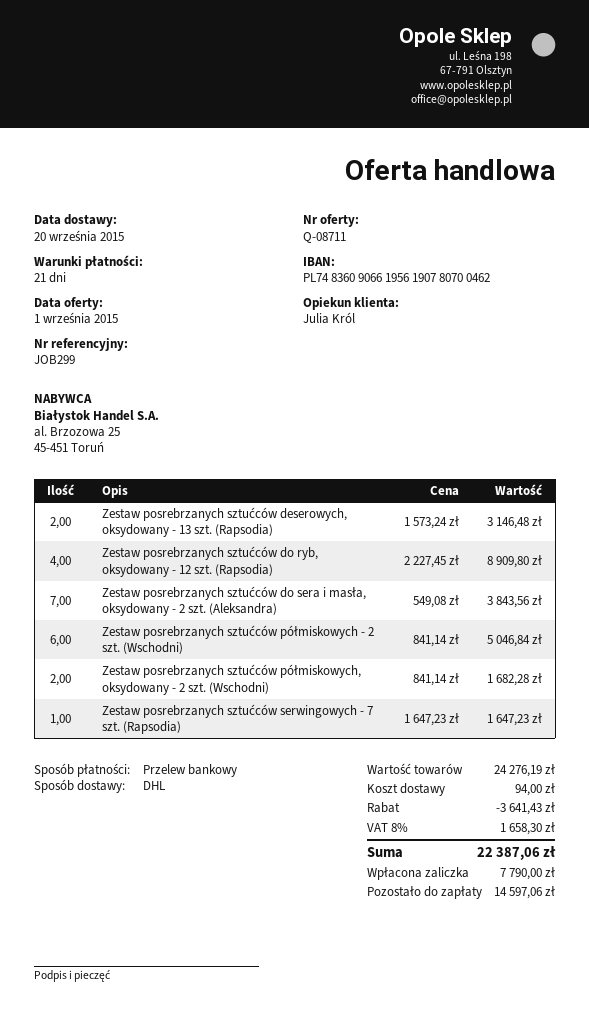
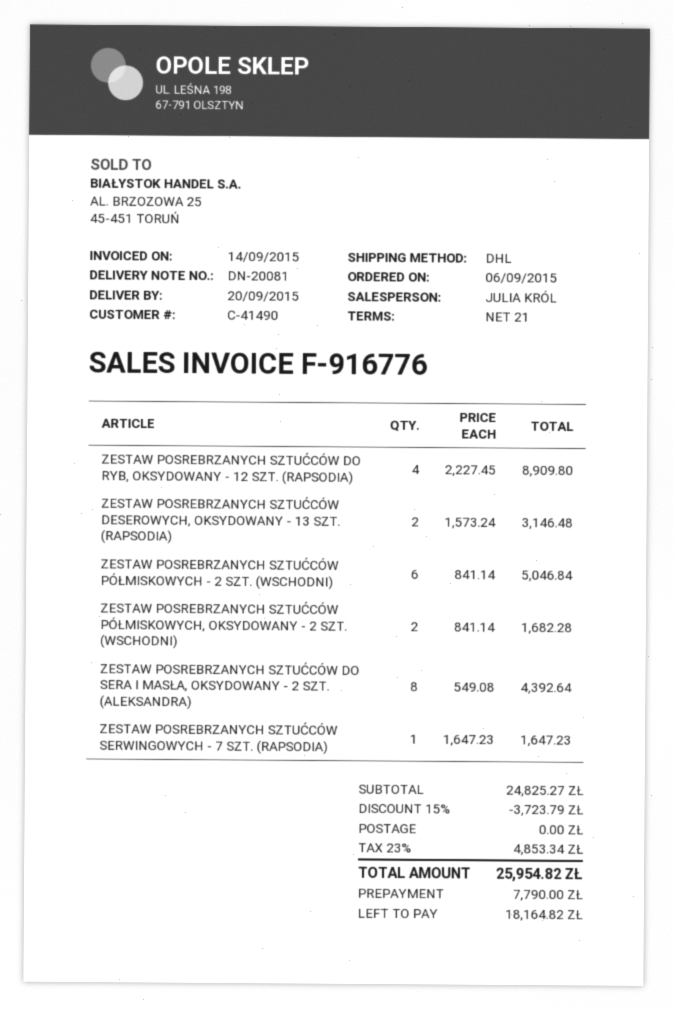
Zestaw posrebrzanych sztućców do sera i masła, oksydowany - 2 szt. (Aleksandra): 7 x 549.08 = 3843.56 -> 8 x 549.08 = 4392.64
subtotal: 24276.19 -> 24825.27
discount: 3641.43 -> 3723.79
shipping: 94.00 -> 0.00
tax: 8% = 1658.30 -> 23% = 4853.34
total: 22387.06 -> 25954.82
balance: 14597.06 -> 18164.82

